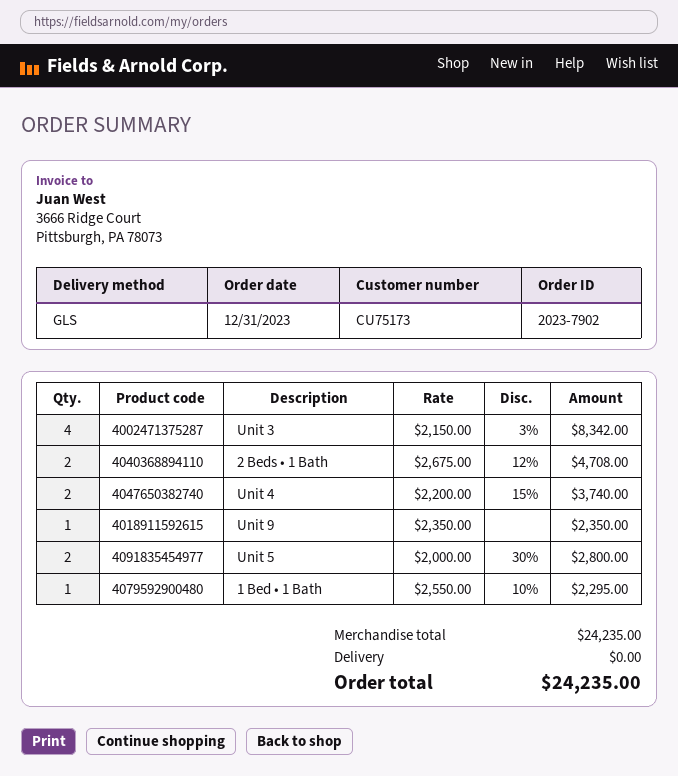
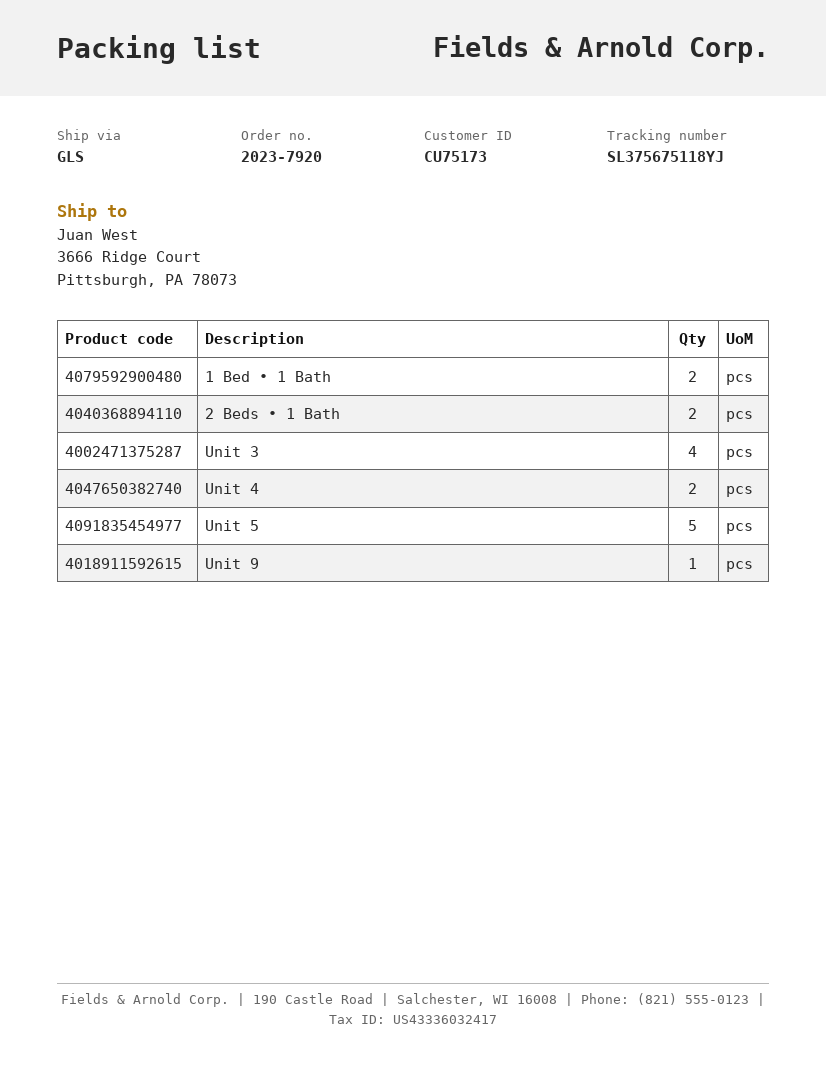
order number: 2023-7902 -> 2023-7920
Unit 5: 2 -> 5
1 Bed • 1 Bath: 1 -> 2

